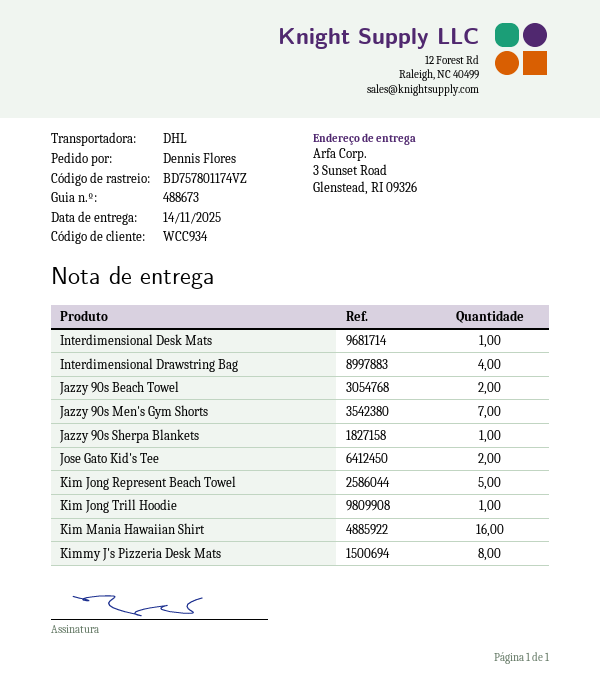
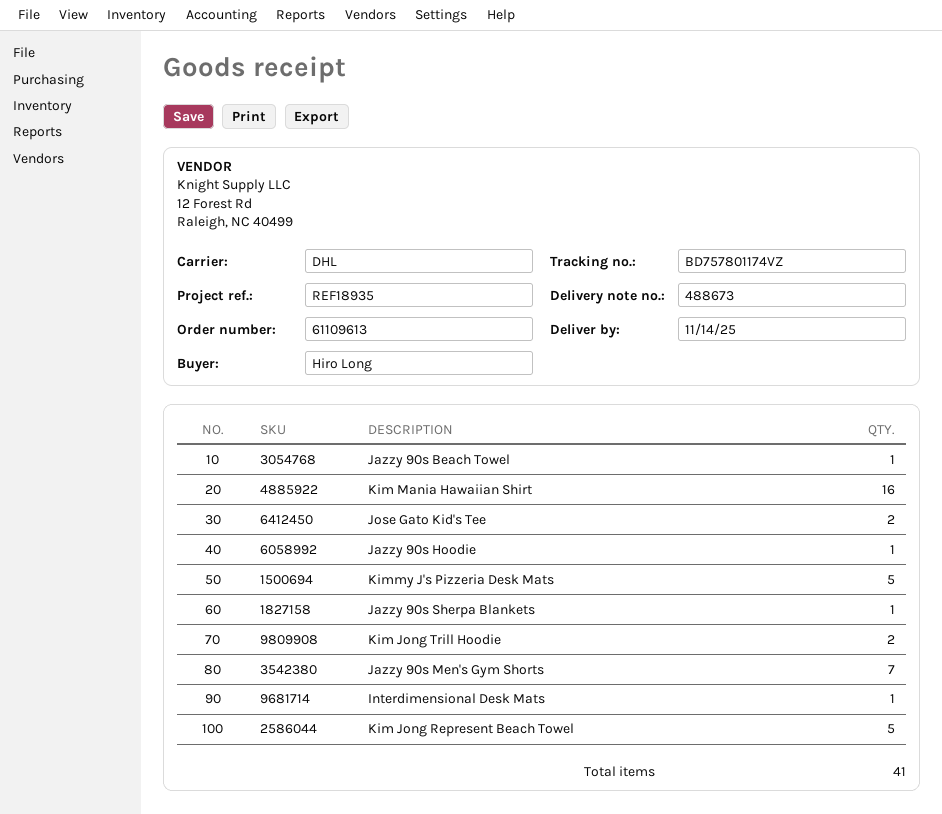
ordered by: Dennis Flores -> Hiro Long
Interdimensional Drawstring Bag: 4 -> none
Jazzy 90s Beach Towel: 2 -> 1
Kim Jong Trill Hoodie: 1 -> 2
Kimmy J's Pizzeria Desk Mats: 8 -> 5
Jazzy 90s Hoodie: none -> 1

